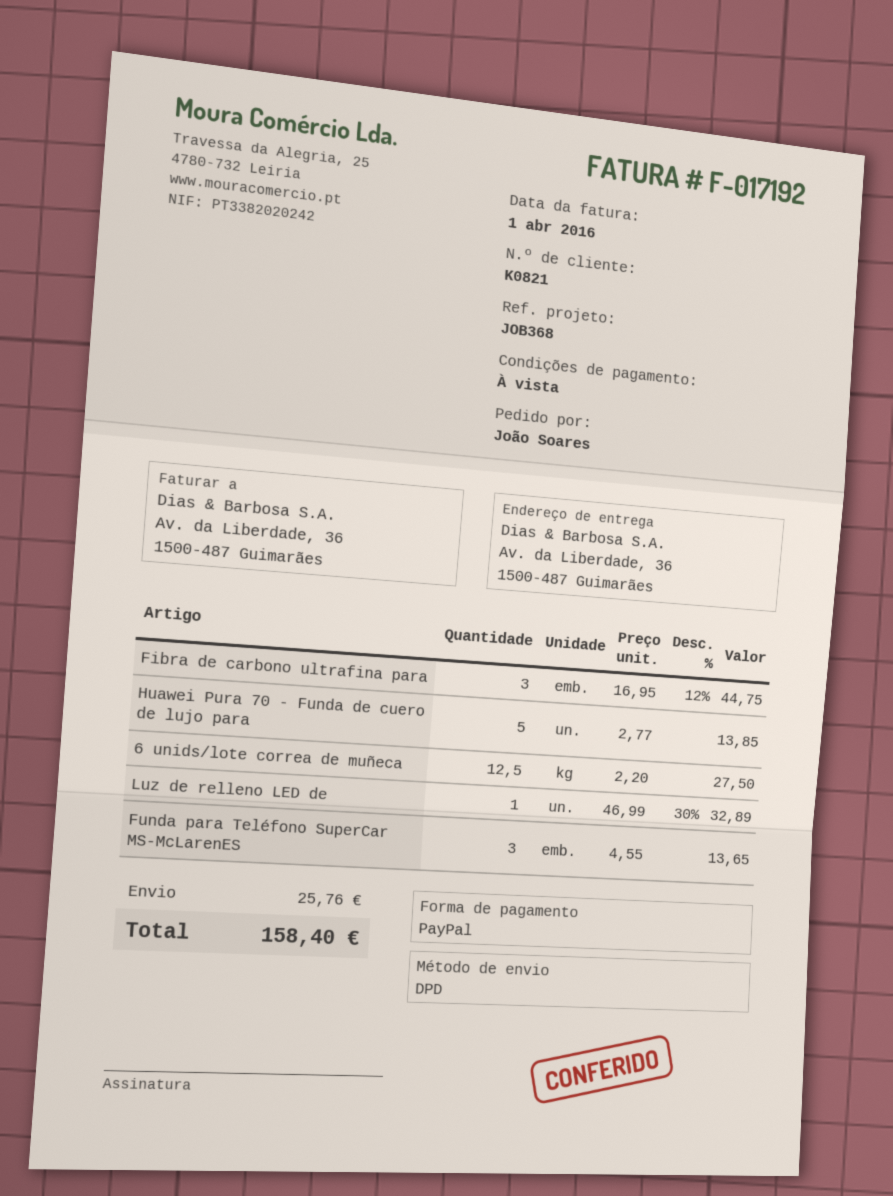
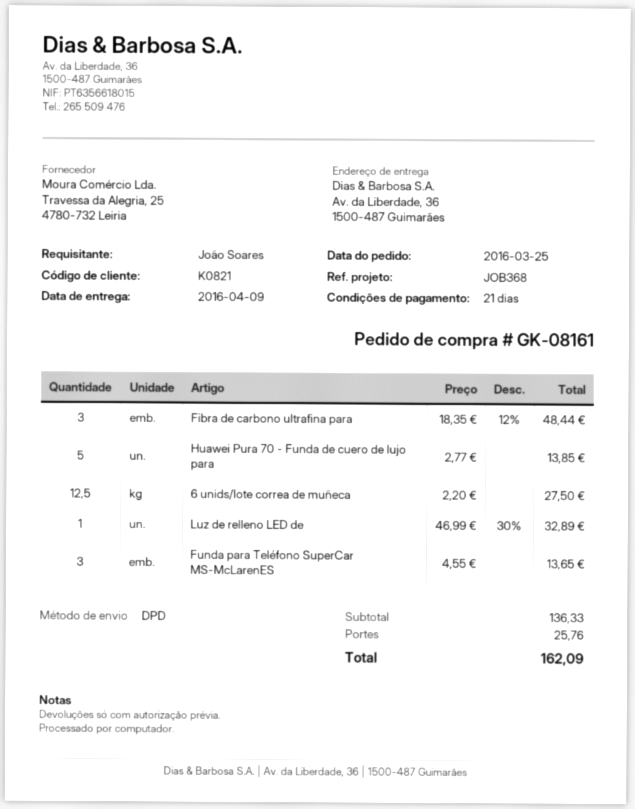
payment terms: on receipt -> 21 days
Fibra de carbono ultrafina para: 3 x 16.95 - 12% = 44.75 -> 3 x 18.35 - 12% = 48.44
total: 158.40 -> 162.09

